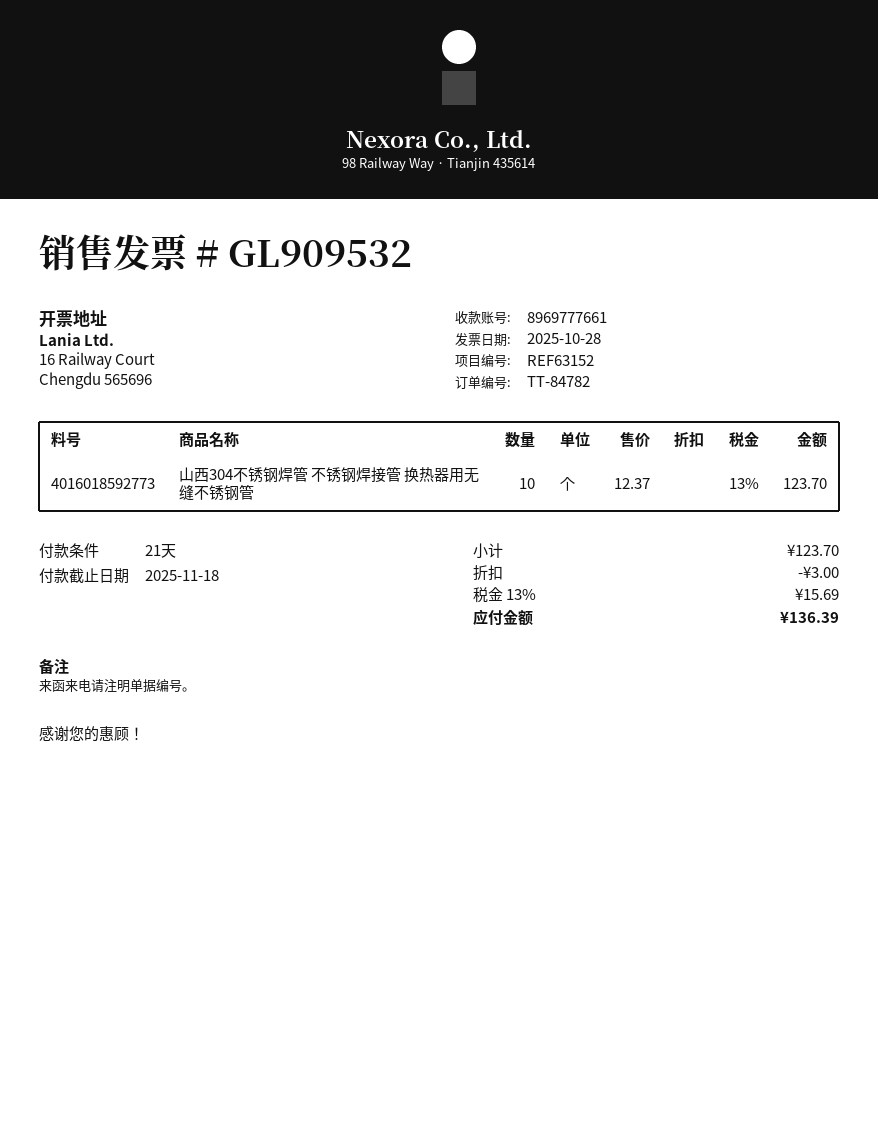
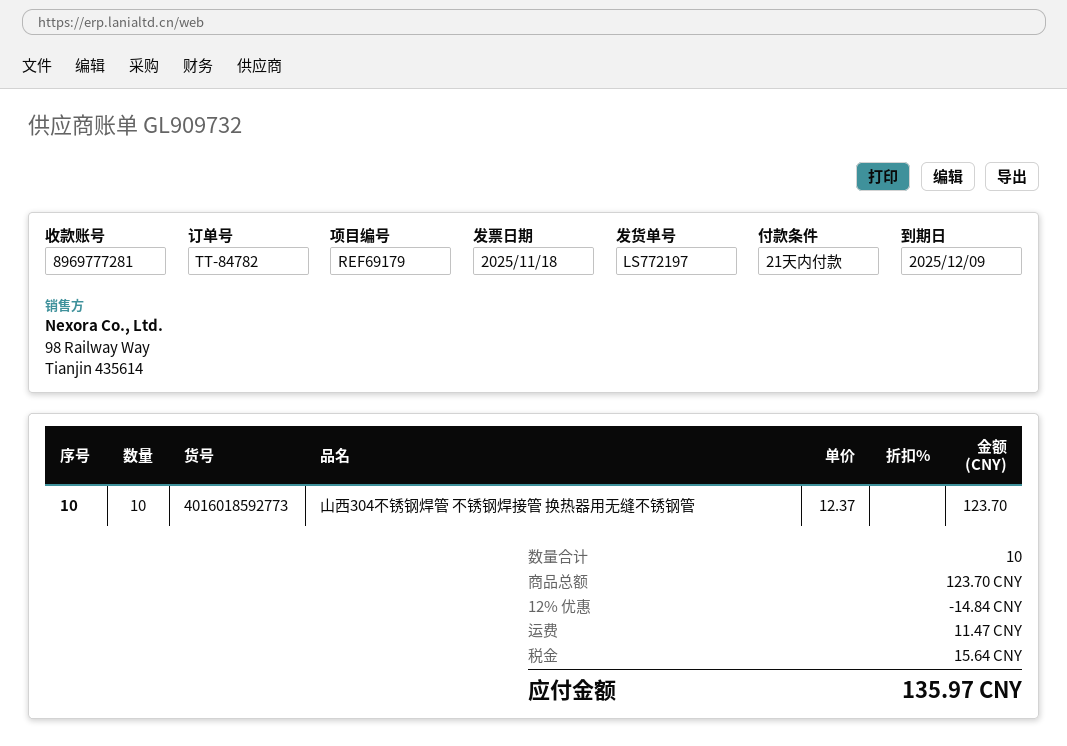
invoice number: GL909532 -> GL909732
invoice date: 2025-10-28 -> 2025-11-18
due date: 2025-11-18 -> 2025-12-09
reference: REF63152 -> REF69179
bank account: 8969777661 -> 8969777281
discount: 3.00 -> 14.84
shipping: none -> 11.47
tax: 15.69 -> 15.64
total: 136.39 -> 135.97

